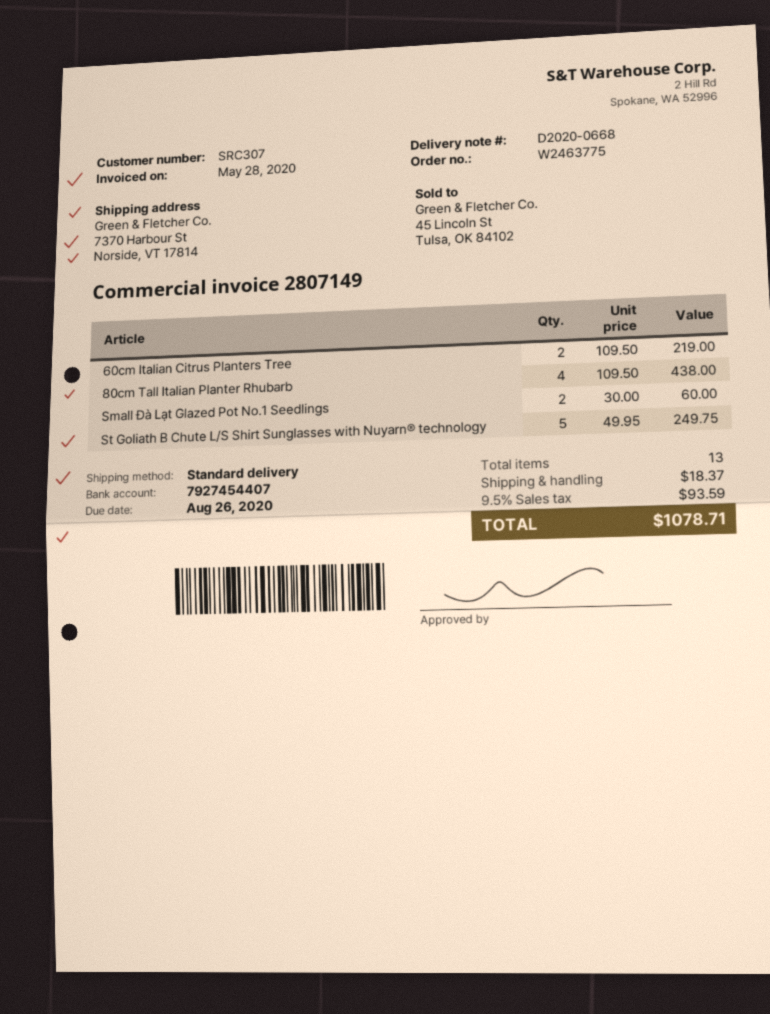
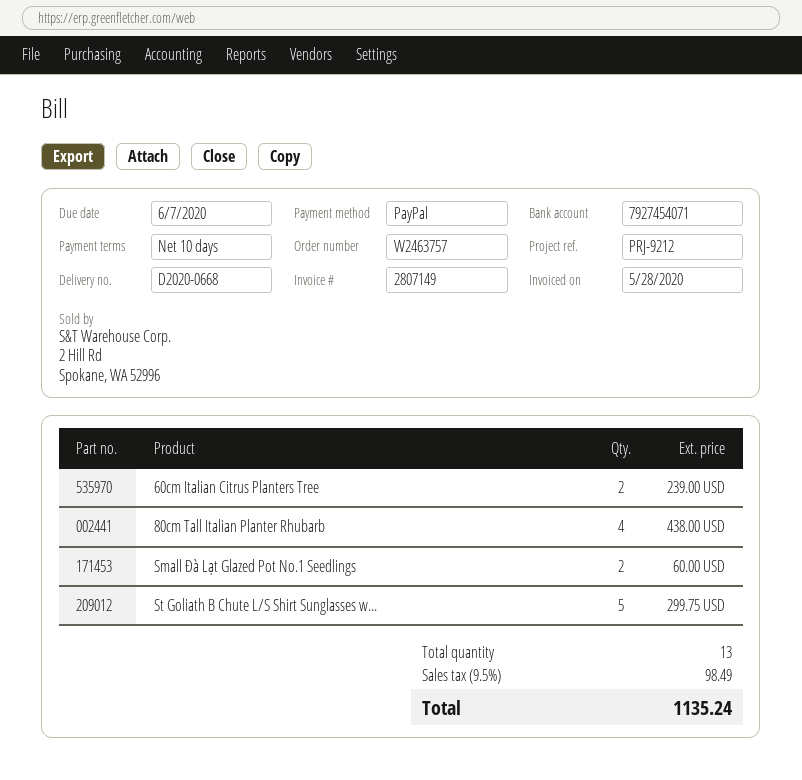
order number: W2463775 -> W2463757
due date: 2020-08-26 -> 2020-06-07
bank account: 7927454407 -> 7927454071
60cm Italian Citrus Planters Tree: 2 for 219.00 -> 2 for 239.00
St Goliath B Chute L/S Shirt Sunglasses with Nuyarn® technology: 5 for 249.75 -> 5 for 299.75
shipping: 18.37 -> none
tax: 9.5% = 93.59 -> 9.5% = 98.49
total: 1078.71 -> 1135.24

